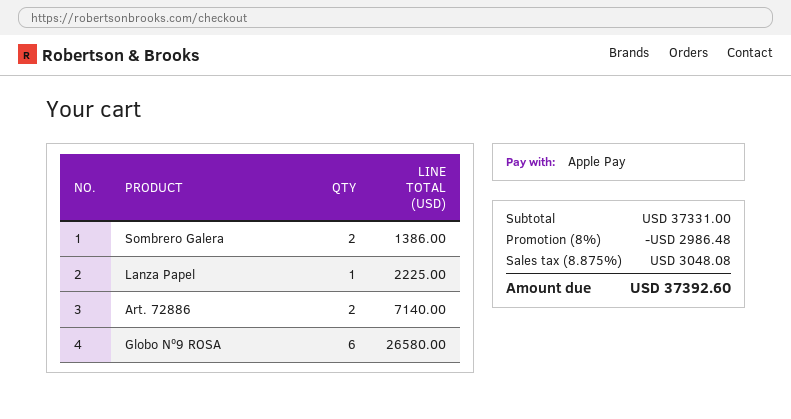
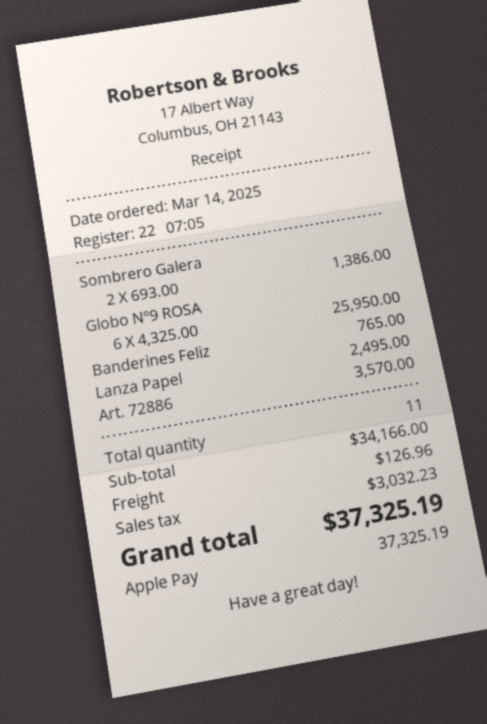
Lanza Papel: 1 for 2225.00 -> 1 for 2495.00
Art. 72886: 2 for 7140.00 -> 1 for 3570.00
Globo Nº9 ROSA: 6 for 26580.00 -> 6 for 25950.00
Banderines Feliz: none -> 1 for 765.00
subtotal: 37331.00 -> 34166.00
discount: 8% = 2986.48 -> none
shipping: none -> 126.96
tax: 3048.08 -> 3032.23
total: 37392.60 -> 37325.19

